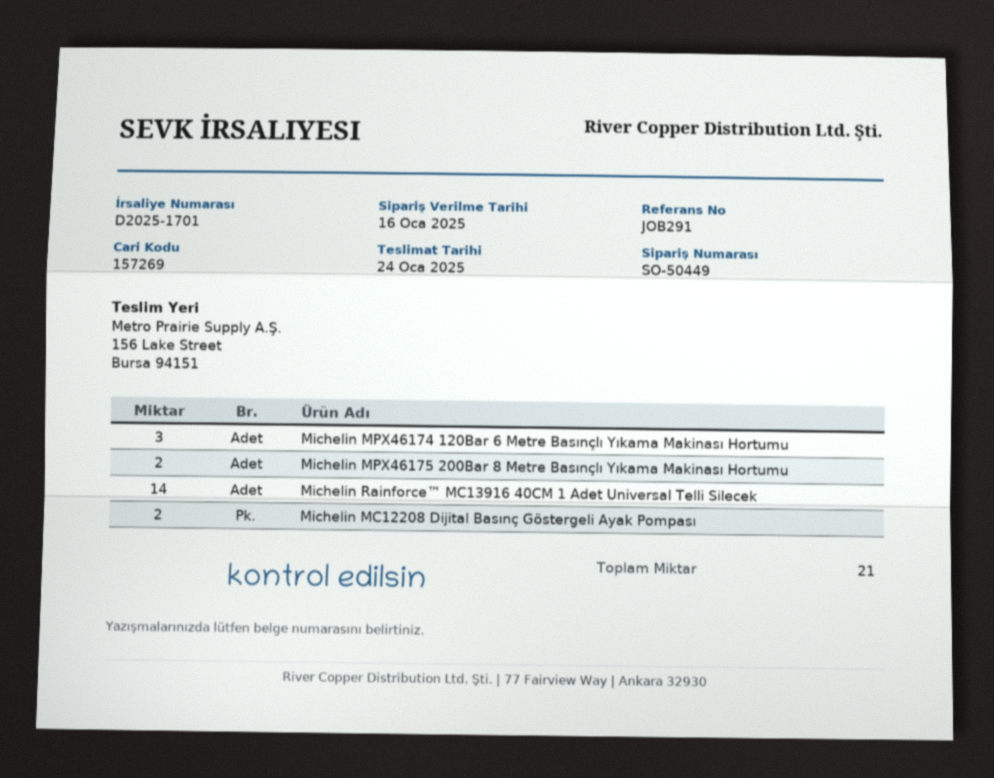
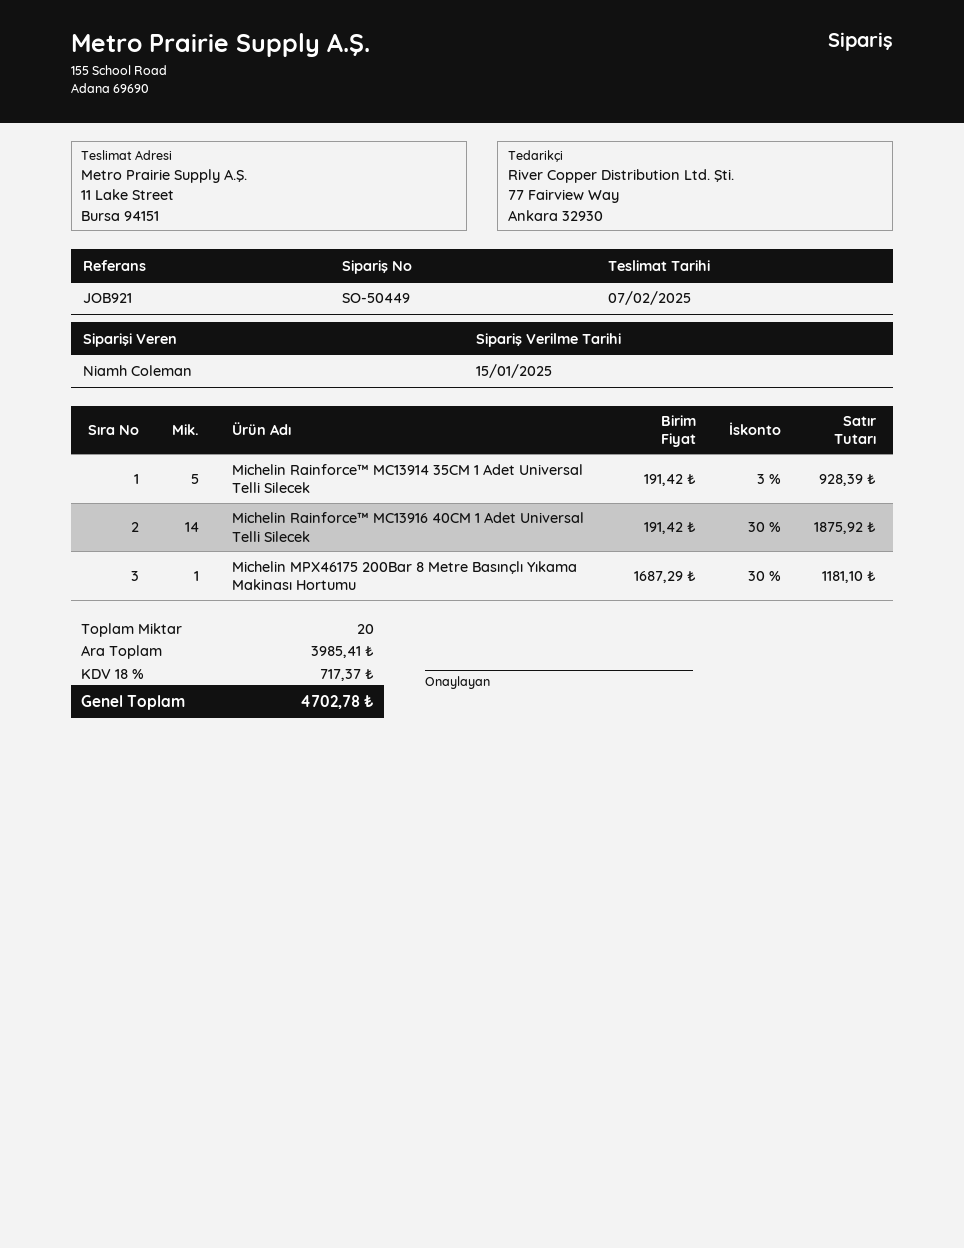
order date: 2025-01-16 -> 2025-01-15
delivery date: 2025-01-24 -> 2025-02-07
reference: JOB291 -> JOB921
ship to: 156 Lake Street, Bursa 94151 -> 11 Lake Street, Bursa 94151
Michelin MPX46174 120Bar 6 Metre Basınçlı Yıkama Makinası Hortumu: 3 -> none
Michelin MPX46175 200Bar 8 Metre Basınçlı Yıkama Makinası Hortumu: 2 -> 1
Michelin MC12208 Dijital Basınç Göstergeli Ayak Pompası: 2 -> none
Michelin Rainforce™ MC13914 35CM 1 Adet Universal Telli Silecek: none -> 5
total quantity: 21 -> 20

